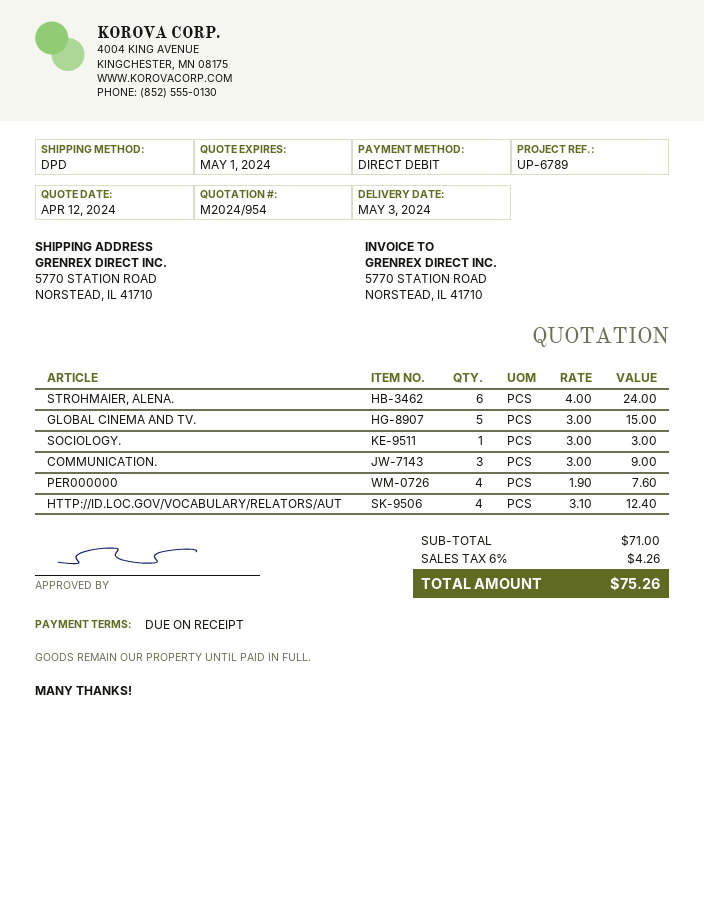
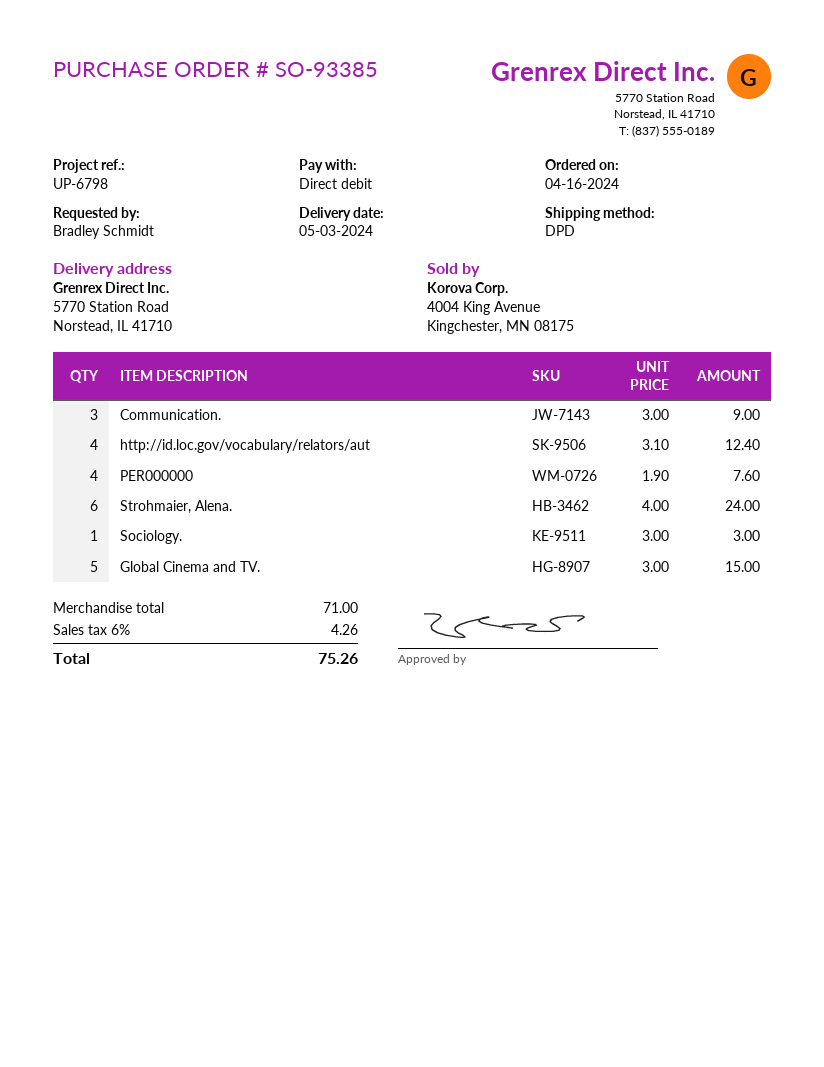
reference: UP-6789 -> UP-6798

